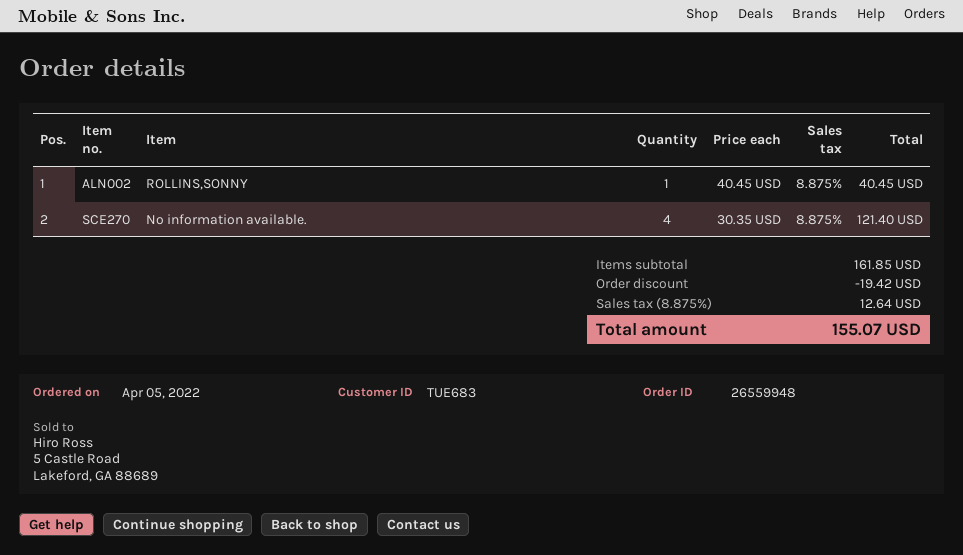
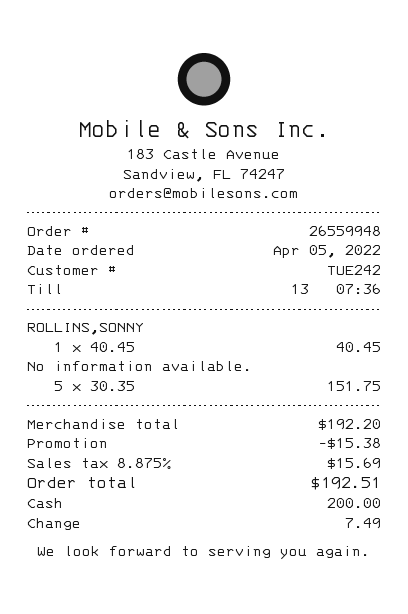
customer number: TUE683 -> TUE242
No information available.: 4 x 30.35 = 121.40 -> 5 x 30.35 = 151.75
subtotal: 161.85 -> 192.20
discount: 19.42 -> 15.38
tax: 8.875% = 12.64 -> 8.875% = 15.69
total: 155.07 -> 192.51

